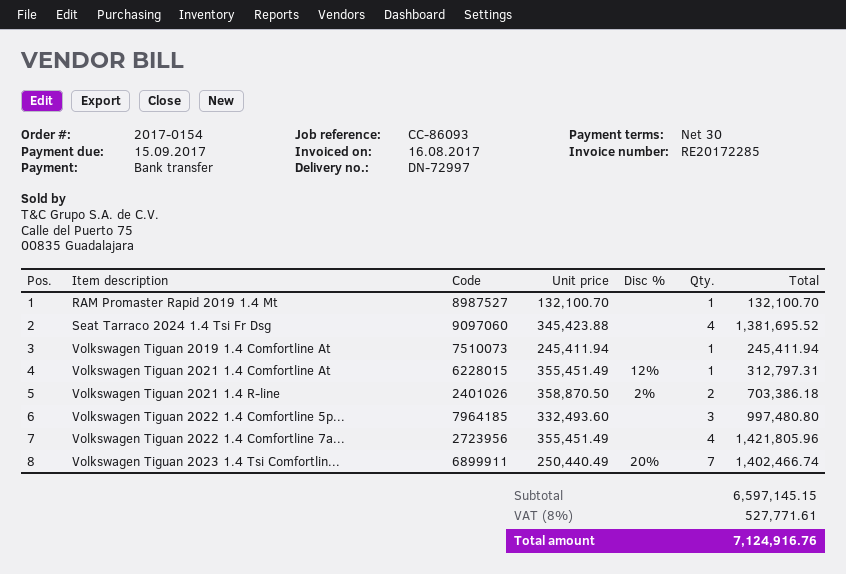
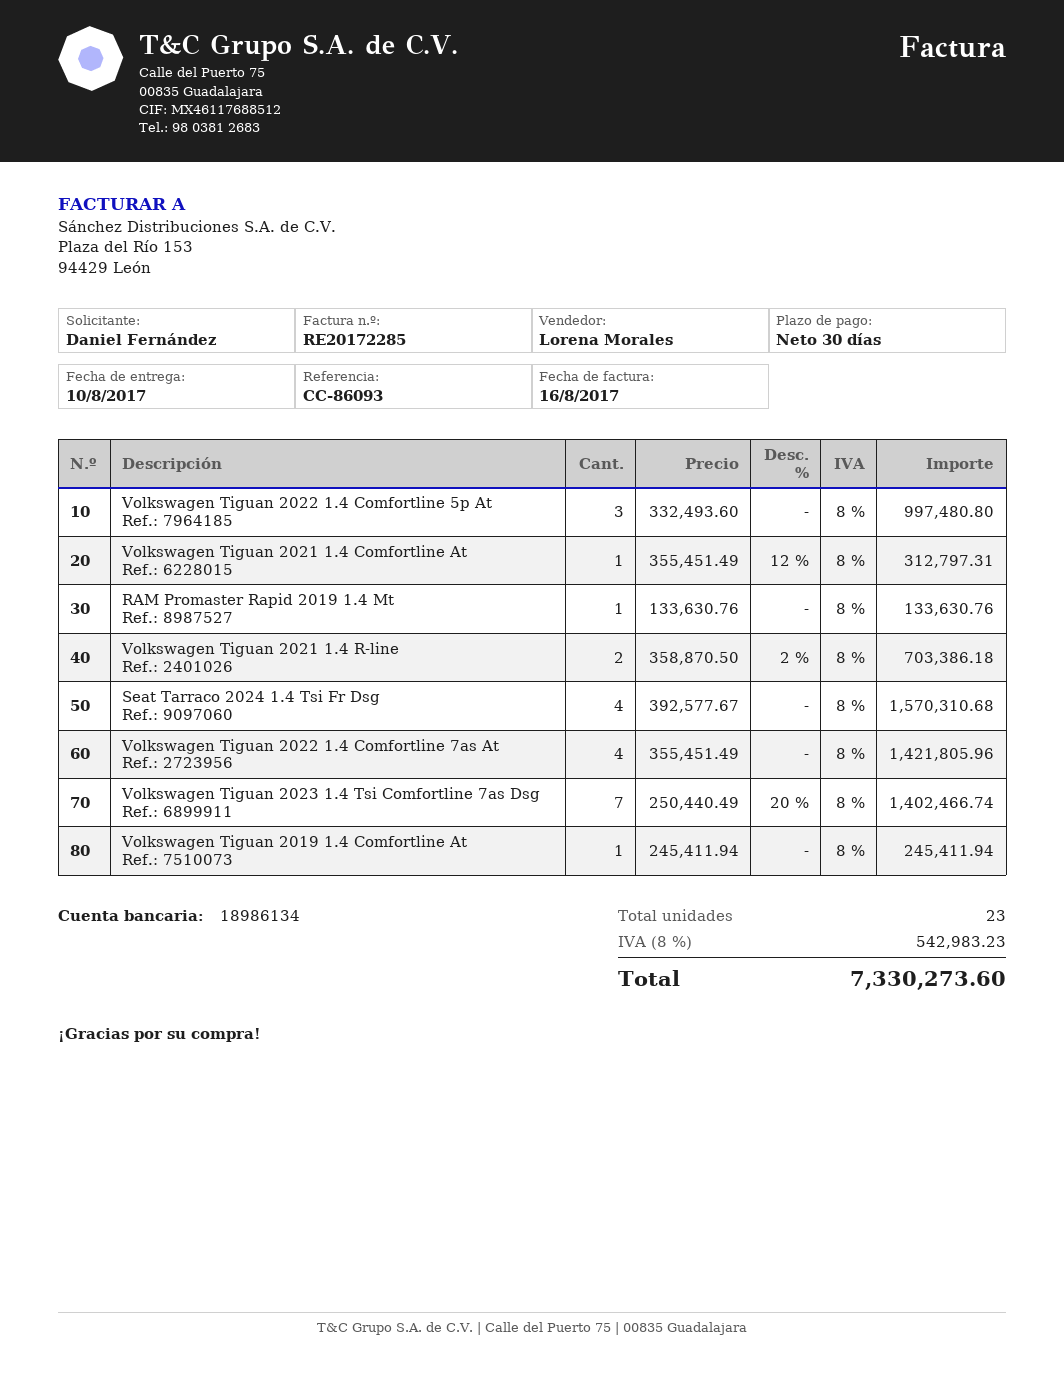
RAM Promaster Rapid 2019 1.4 Mt: 1 x 132100.70 = 132100.70 -> 1 x 133630.76 = 133630.76
Seat Tarraco 2024 1.4 Tsi Fr Dsg: 4 x 345423.88 = 1381695.52 -> 4 x 392577.67 = 1570310.68
tax: 8% = 527771.61 -> 8% = 542983.23
total: 7124916.76 -> 7330273.60

